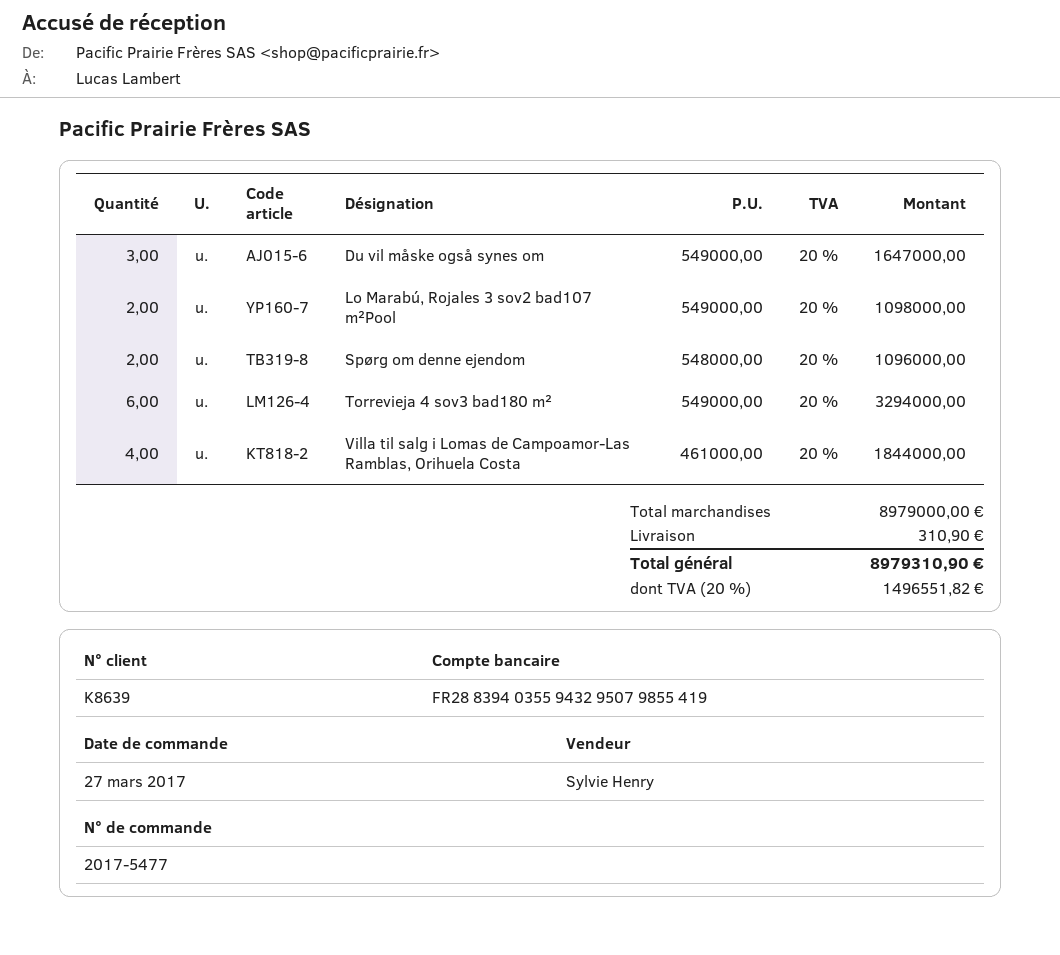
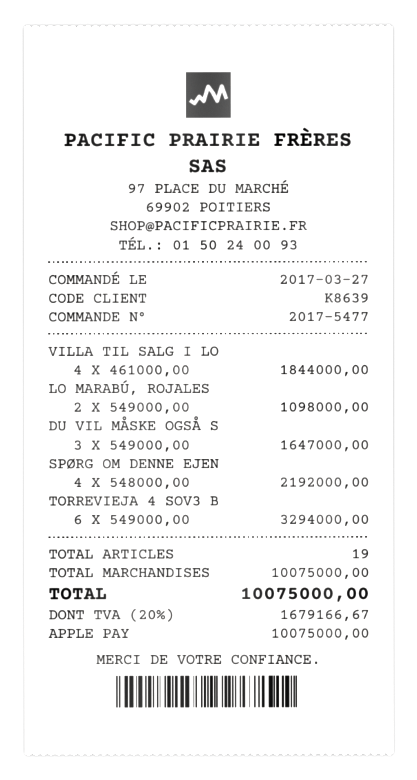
Spørg om denne ejendom: 2 x 548000.00 = 1096000.00 -> 4 x 548000.00 = 2192000.00
subtotal: 8979000.00 -> 10075000.00
shipping: 310.90 -> none
tax: 20% = 1496551.82 -> 20% = 1679166.67
total: 8979310.90 -> 10075000.00

